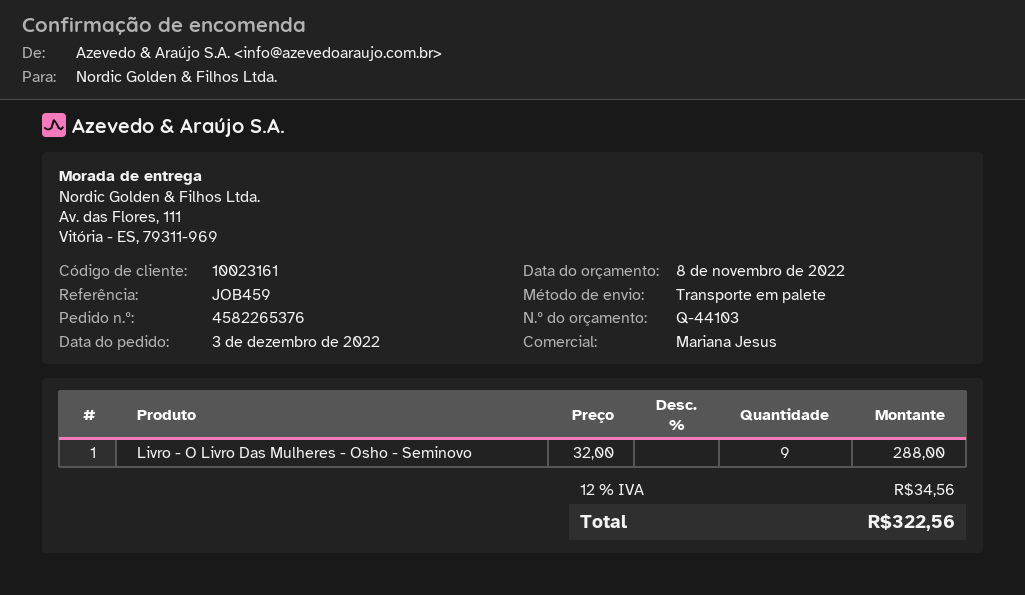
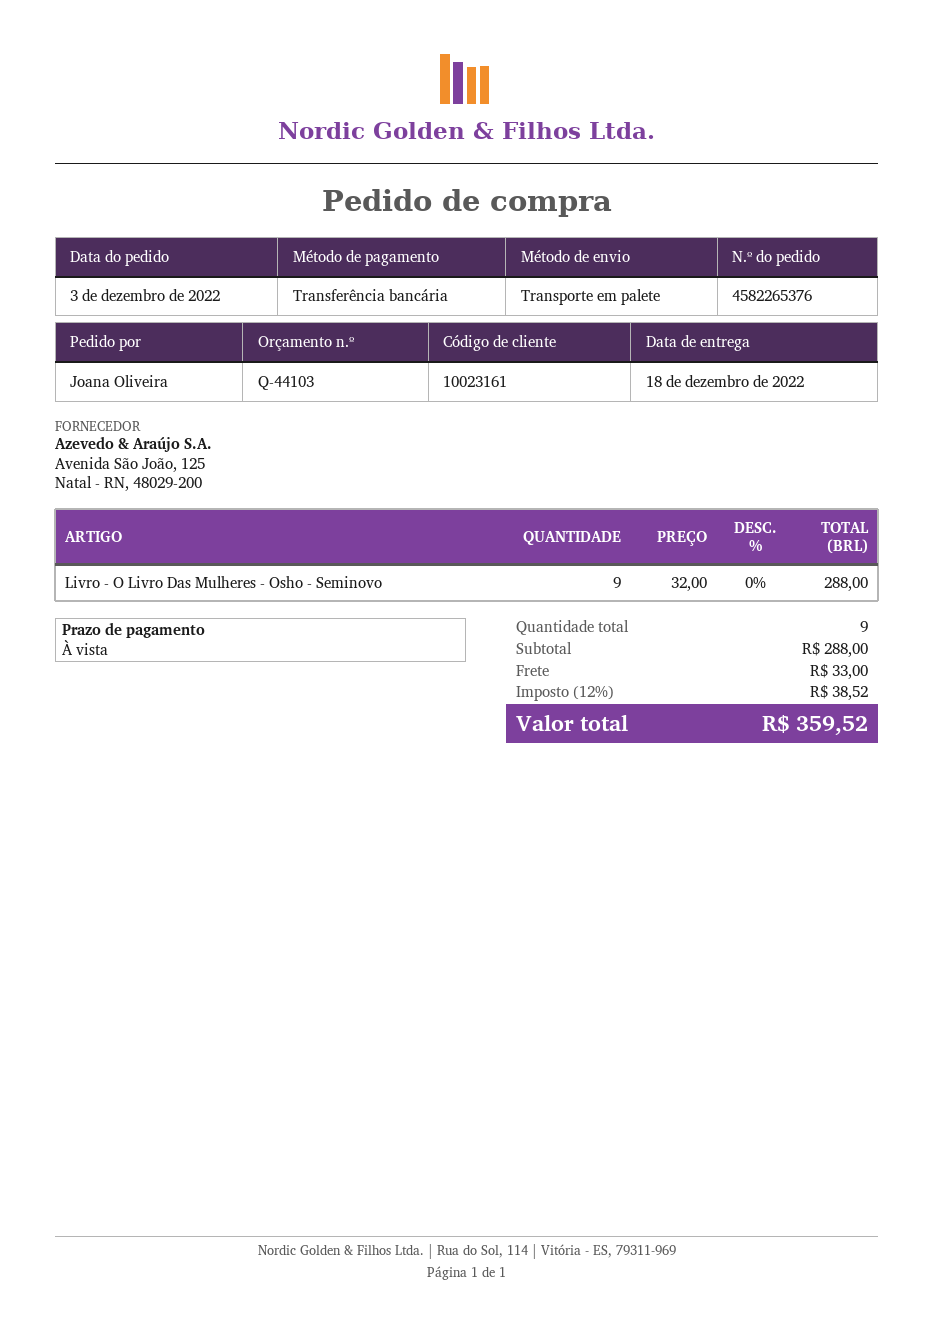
shipping: none -> 33.00
tax: 12% = 34.56 -> 12% = 38.52
total: 322.56 -> 359.52

